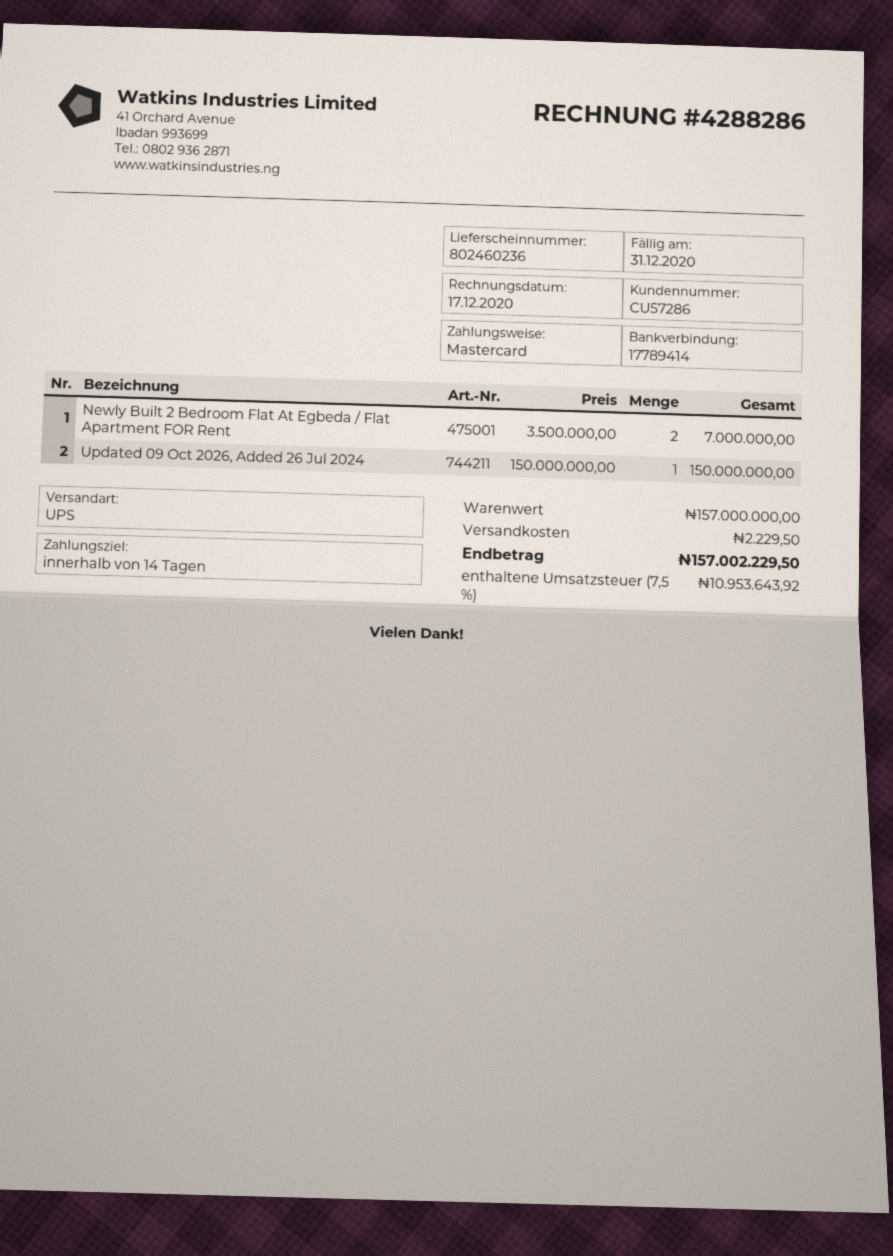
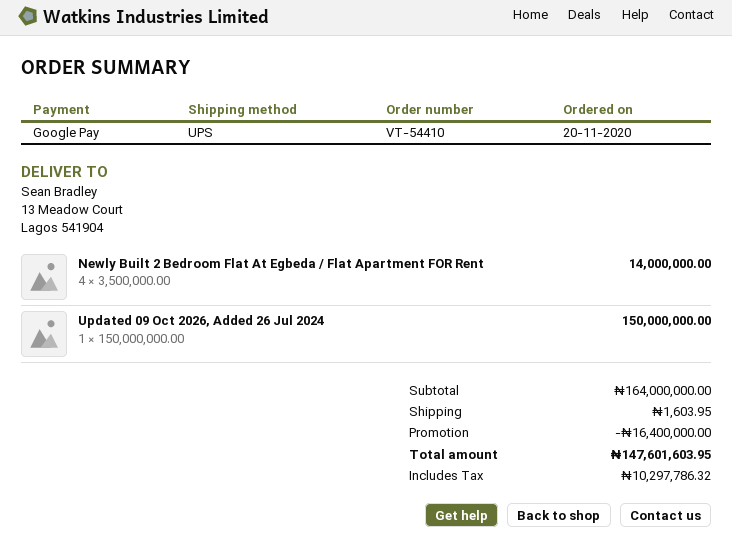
payment method: Mastercard -> Google Pay
Newly Built 2 Bedroom Flat At Egbeda / Flat Apartment FOR Rent: 2 x 3500000.00 = 7000000.00 -> 4 x 3500000.00 = 14000000.00
subtotal: 157000000.00 -> 164000000.00
discount: none -> 16400000.00
shipping: 2229.50 -> 1603.95
tax: 10953643.92 -> 10297786.32
total: 157002229.50 -> 147601603.95

